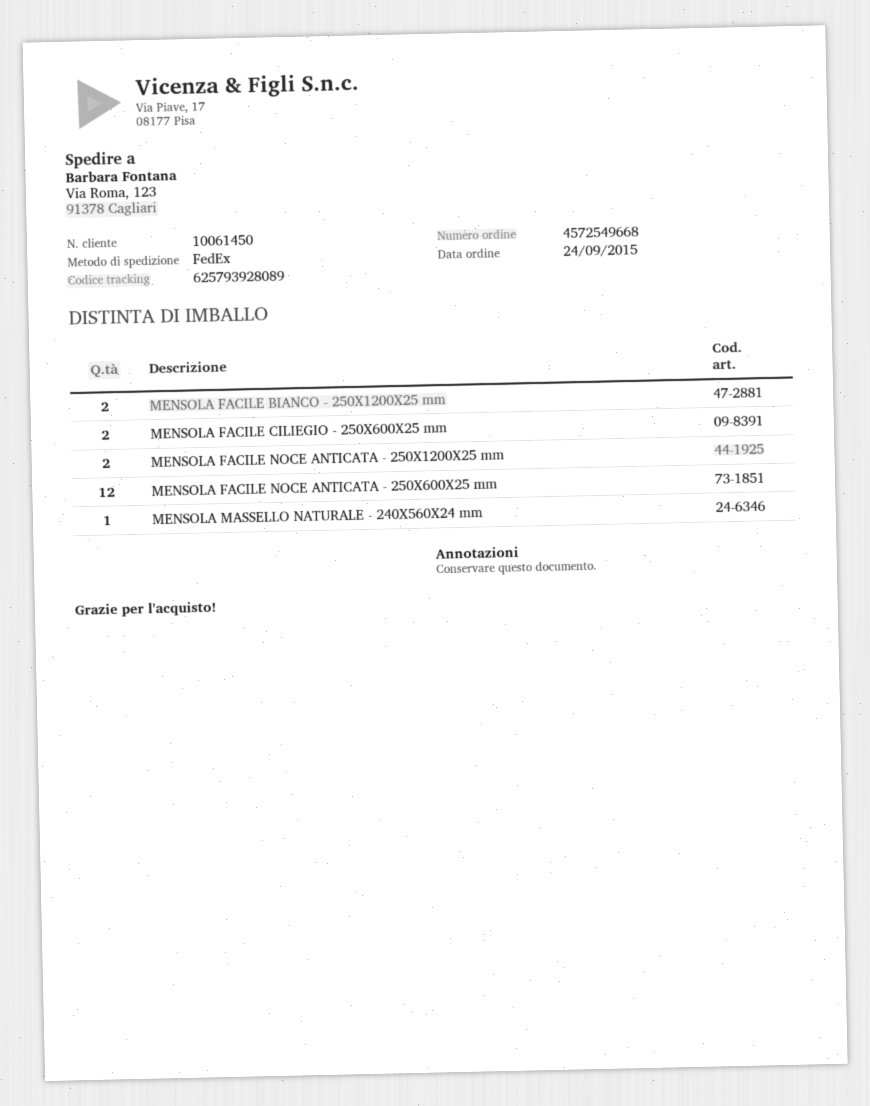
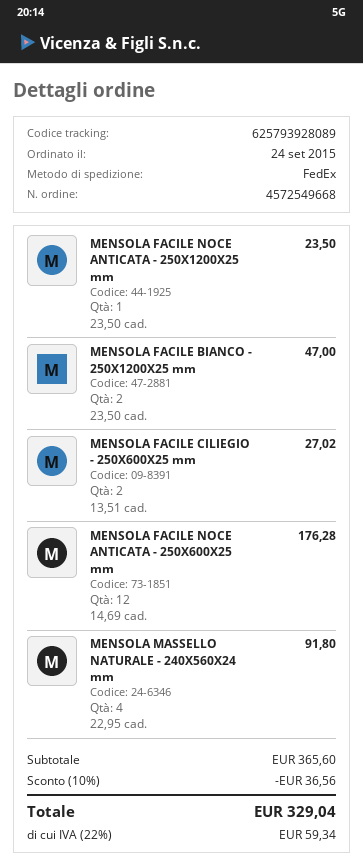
MENSOLA FACILE NOCE ANTICATA - 250X1200X25 mm: 2 -> 1
MENSOLA MASSELLO NATURALE - 240X560X24 mm: 1 -> 4

